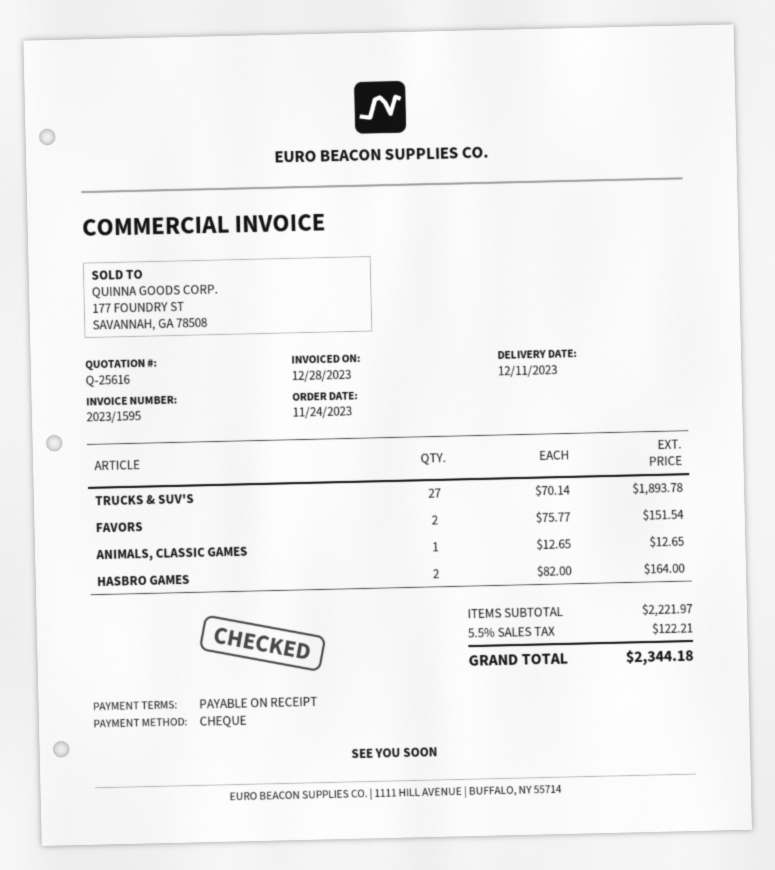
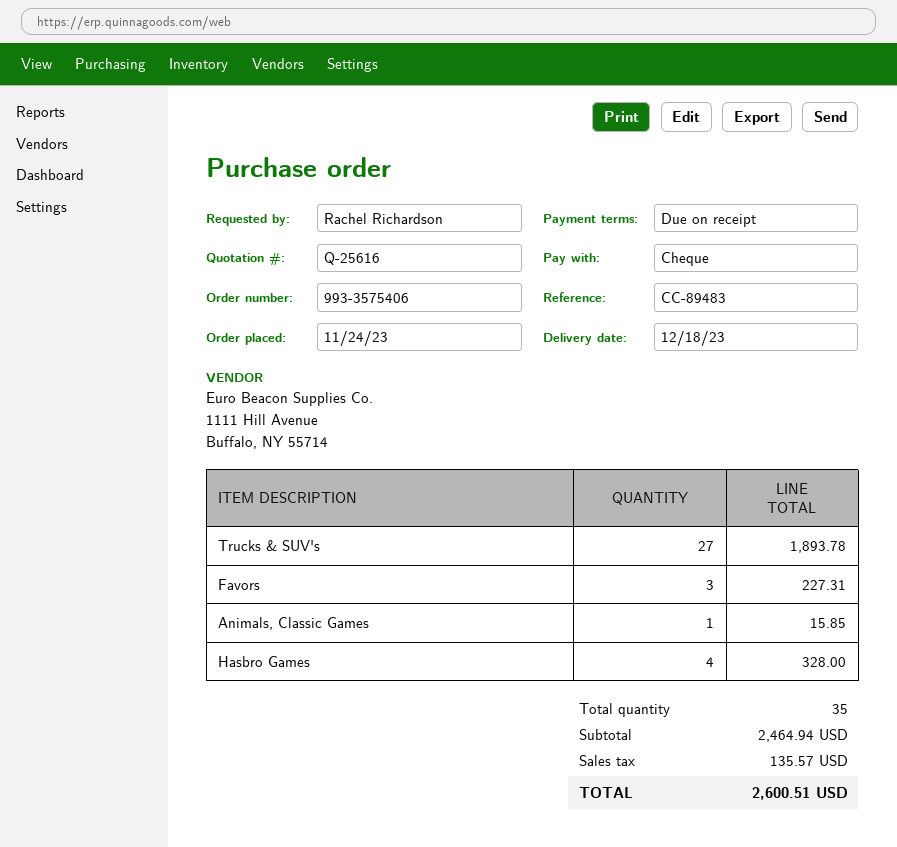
delivery date: 2023-12-11 -> 2023-12-18
FAVORS: 2 for 151.54 -> 3 for 227.31
ANIMALS, CLASSIC GAMES: 1 for 12.65 -> 1 for 15.85
HASBRO GAMES: 2 for 164.00 -> 4 for 328.00
subtotal: 2221.97 -> 2464.94
tax: 122.21 -> 135.57
total: 2344.18 -> 2600.51

